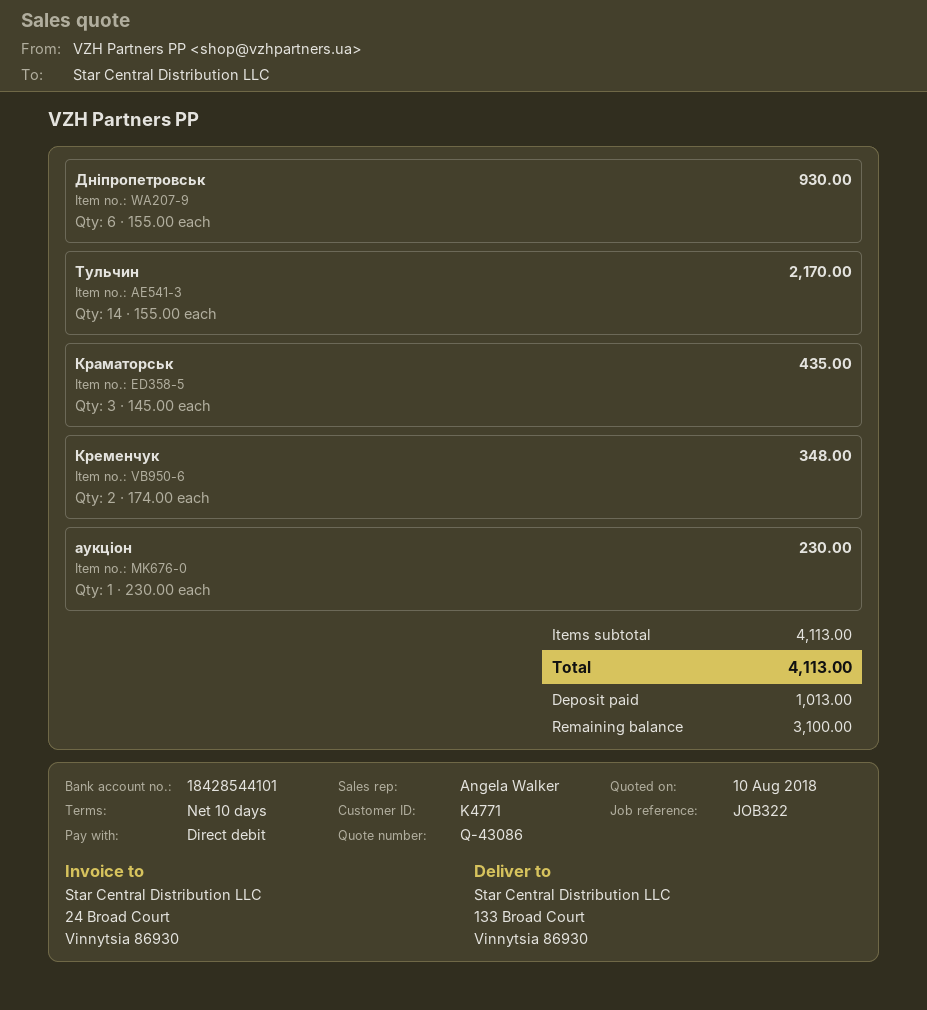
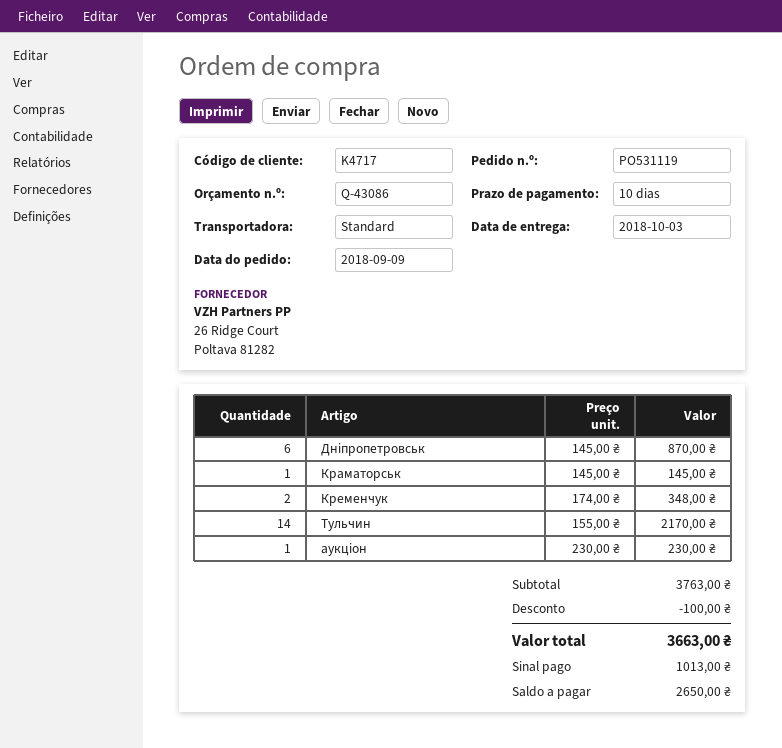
customer number: K4771 -> K4717
Дніпропетровськ: 6 x 155.00 = 930.00 -> 6 x 145.00 = 870.00
Краматорськ: 3 x 145.00 = 435.00 -> 1 x 145.00 = 145.00
subtotal: 4113.00 -> 3763.00
discount: none -> 100.00
total: 4113.00 -> 3663.00
balance: 3100.00 -> 2650.00

